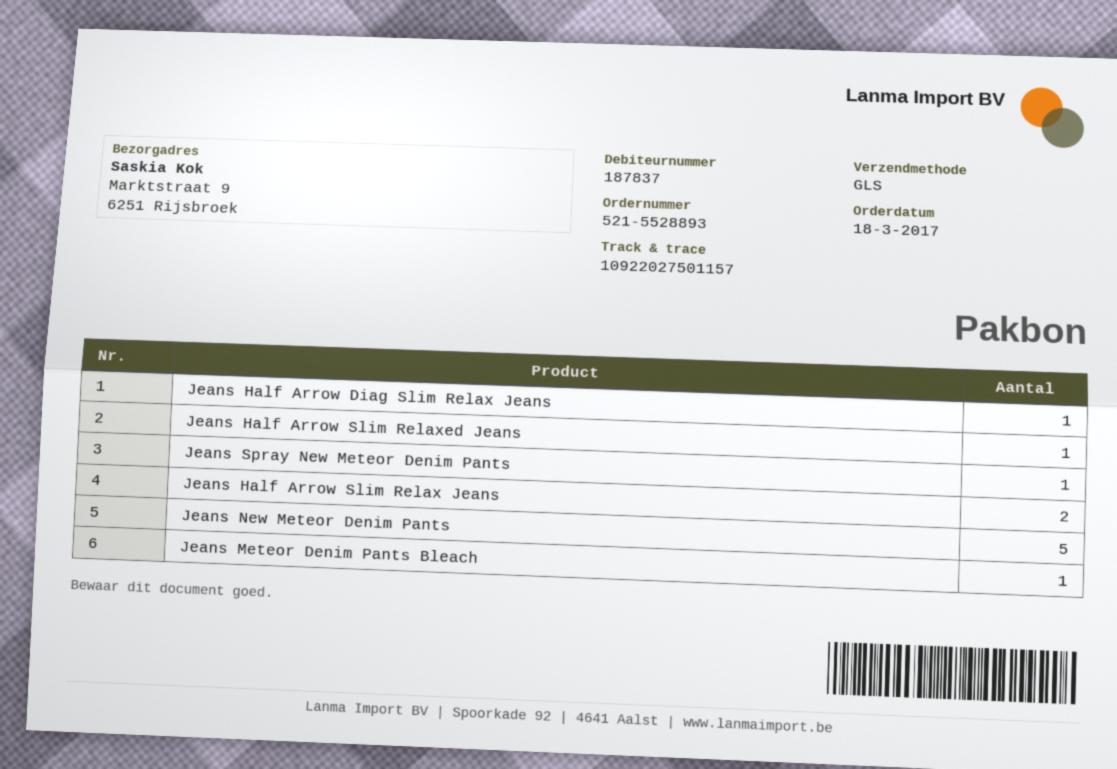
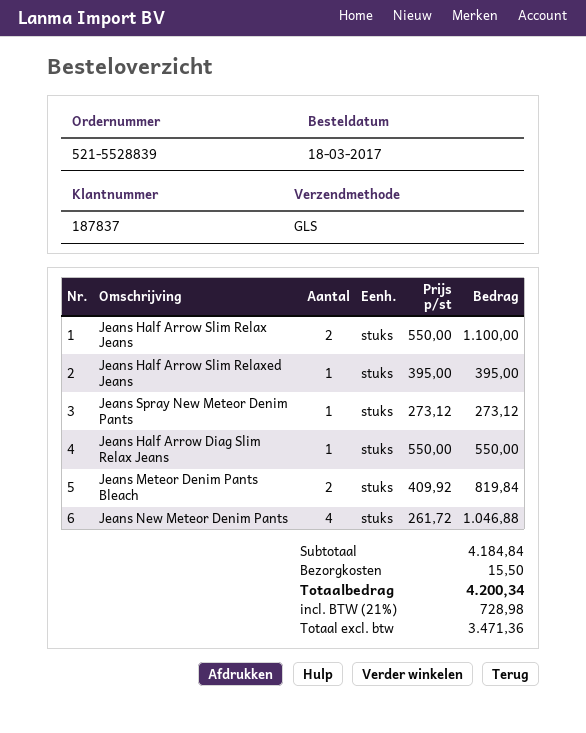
order number: 521-5528893 -> 521-5528839
Jeans New Meteor Denim Pants: 5 -> 4
Jeans Meteor Denim Pants Bleach: 1 -> 2

